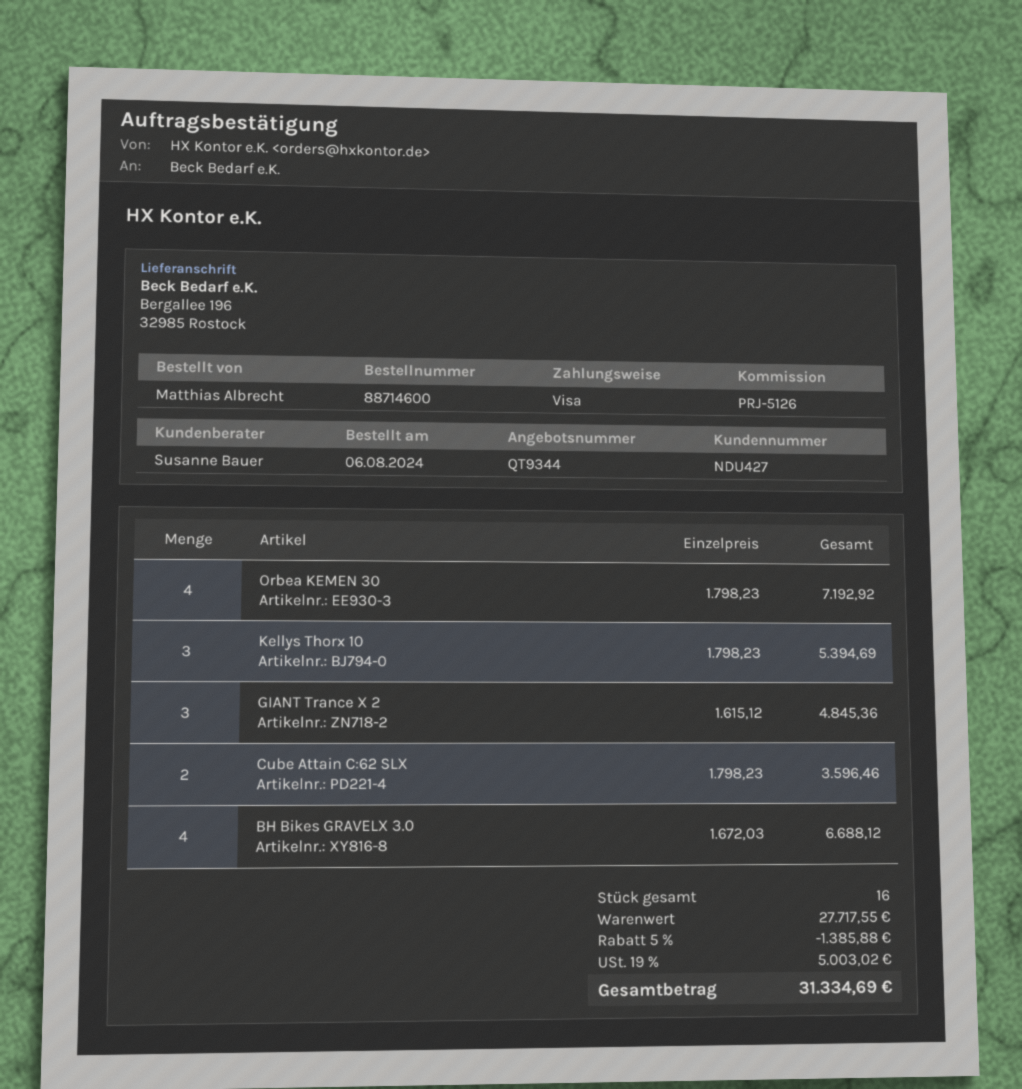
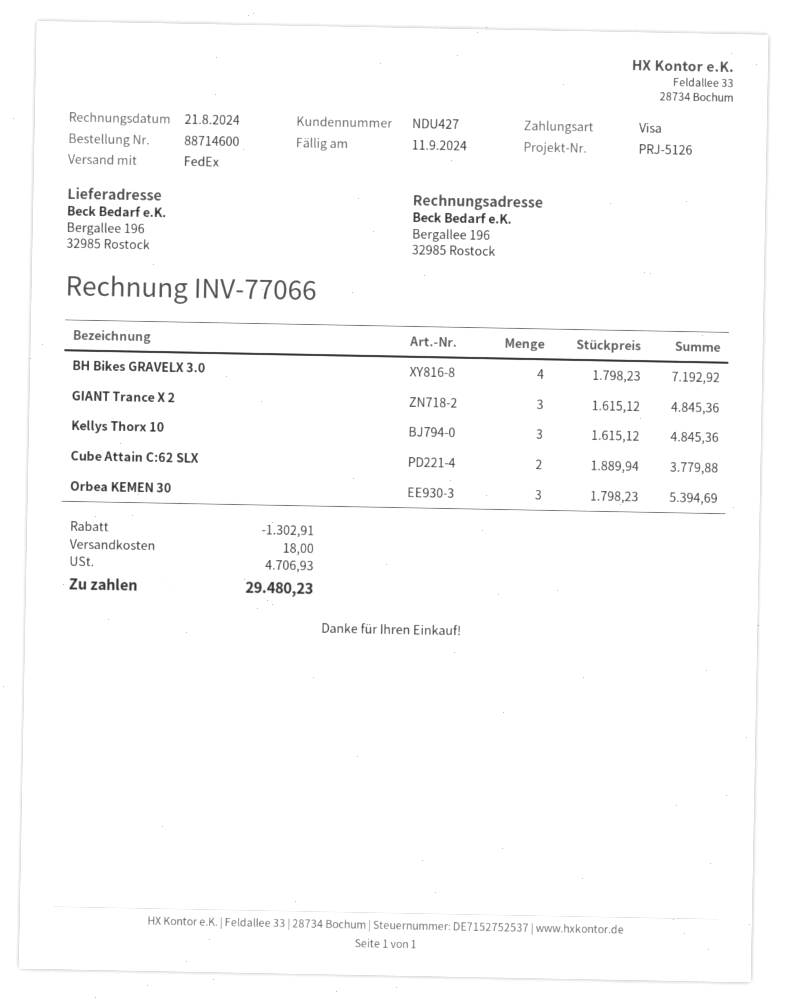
Orbea KEMEN 30: 4 x 1798.23 = 7192.92 -> 3 x 1798.23 = 5394.69
Kellys Thorx 10: 3 x 1798.23 = 5394.69 -> 3 x 1615.12 = 4845.36
Cube Attain C:62 SLX: 2 x 1798.23 = 3596.46 -> 2 x 1889.94 = 3779.88
BH Bikes GRAVELX 3.0: 4 x 1672.03 = 6688.12 -> 4 x 1798.23 = 7192.92
discount: 1385.88 -> 1302.91
shipping: none -> 18.00
tax: 5003.02 -> 4706.93
total: 31334.69 -> 29480.23

